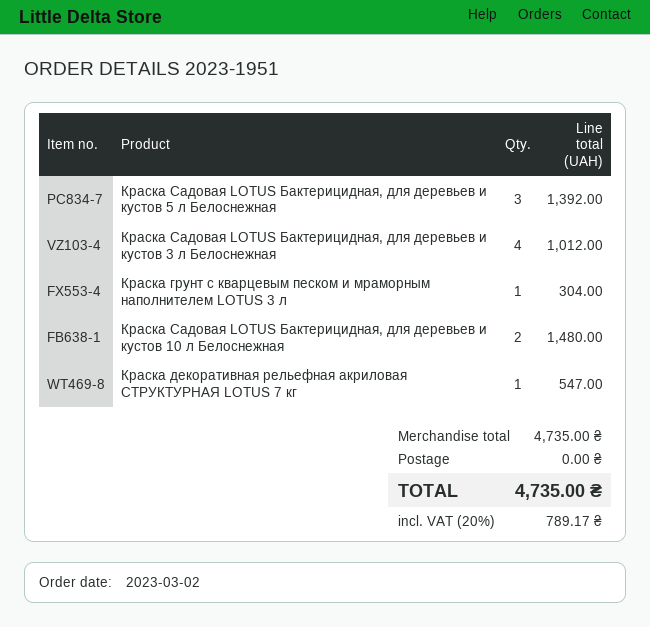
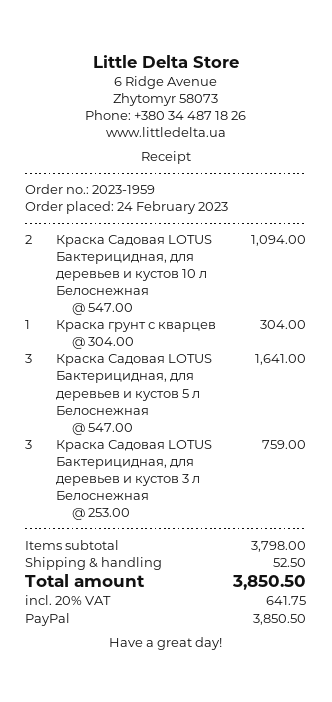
order number: 2023-1951 -> 2023-1959
order date: 2023-03-02 -> 2023-02-24
Краска Садовая LOTUS Бактерицидная, для деревьев и кустов 5 л Белоснежная: 3 for 1392.00 -> 3 for 1641.00
Краска Садовая LOTUS Бактерицидная, для деревьев и кустов 3 л Белоснежная: 4 for 1012.00 -> 3 for 759.00
Краска Садовая LOTUS Бактерицидная, для деревьев и кустов 10 л Белоснежная: 2 for 1480.00 -> 2 for 1094.00
Краска декоративная рельефная акриловая СТРУКТУРНАЯ LOTUS 7 кг: 1 for 547.00 -> none
subtotal: 4735.00 -> 3798.00
shipping: 0.00 -> 52.50
tax: 20% = 789.17 -> 20% = 641.75
total: 4735.00 -> 3850.50

